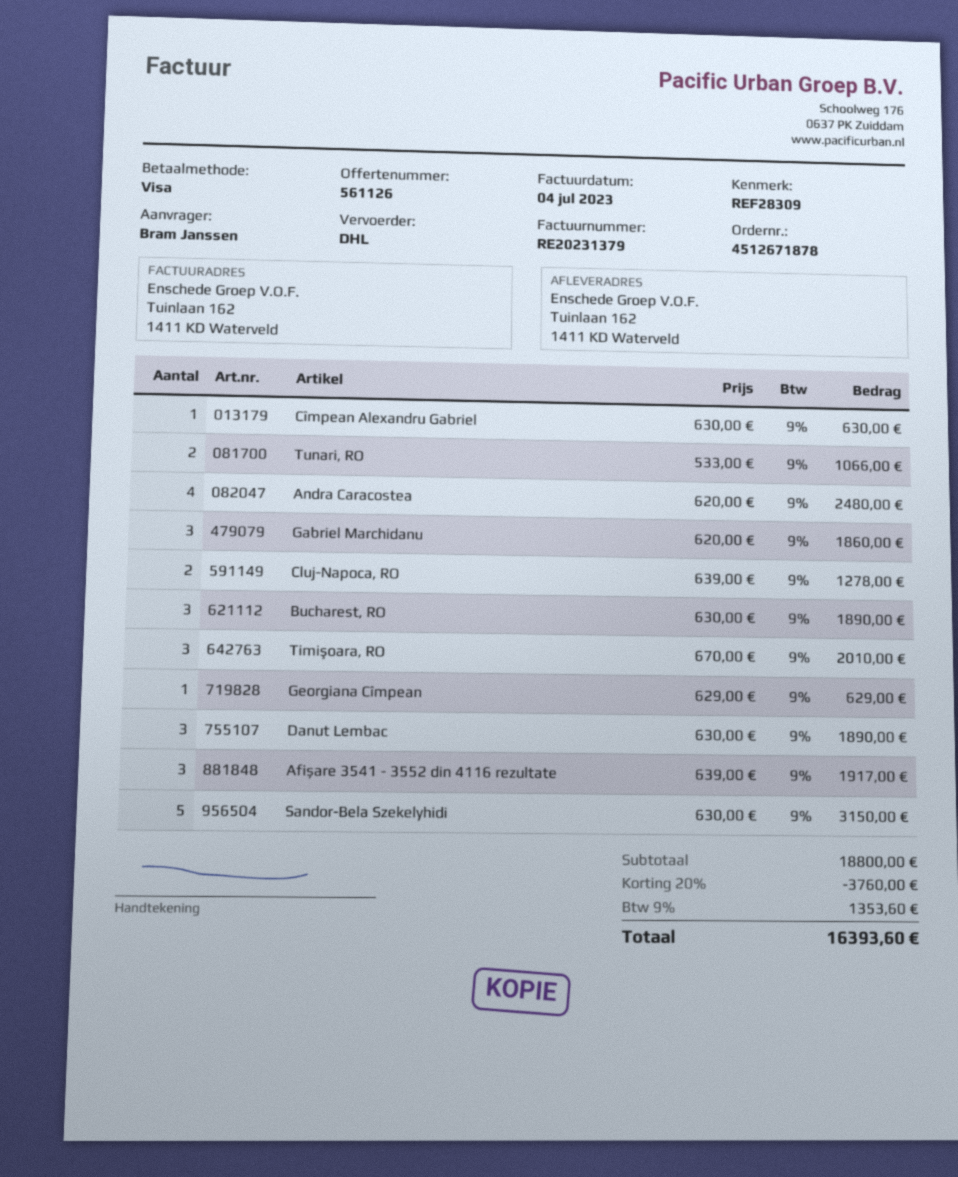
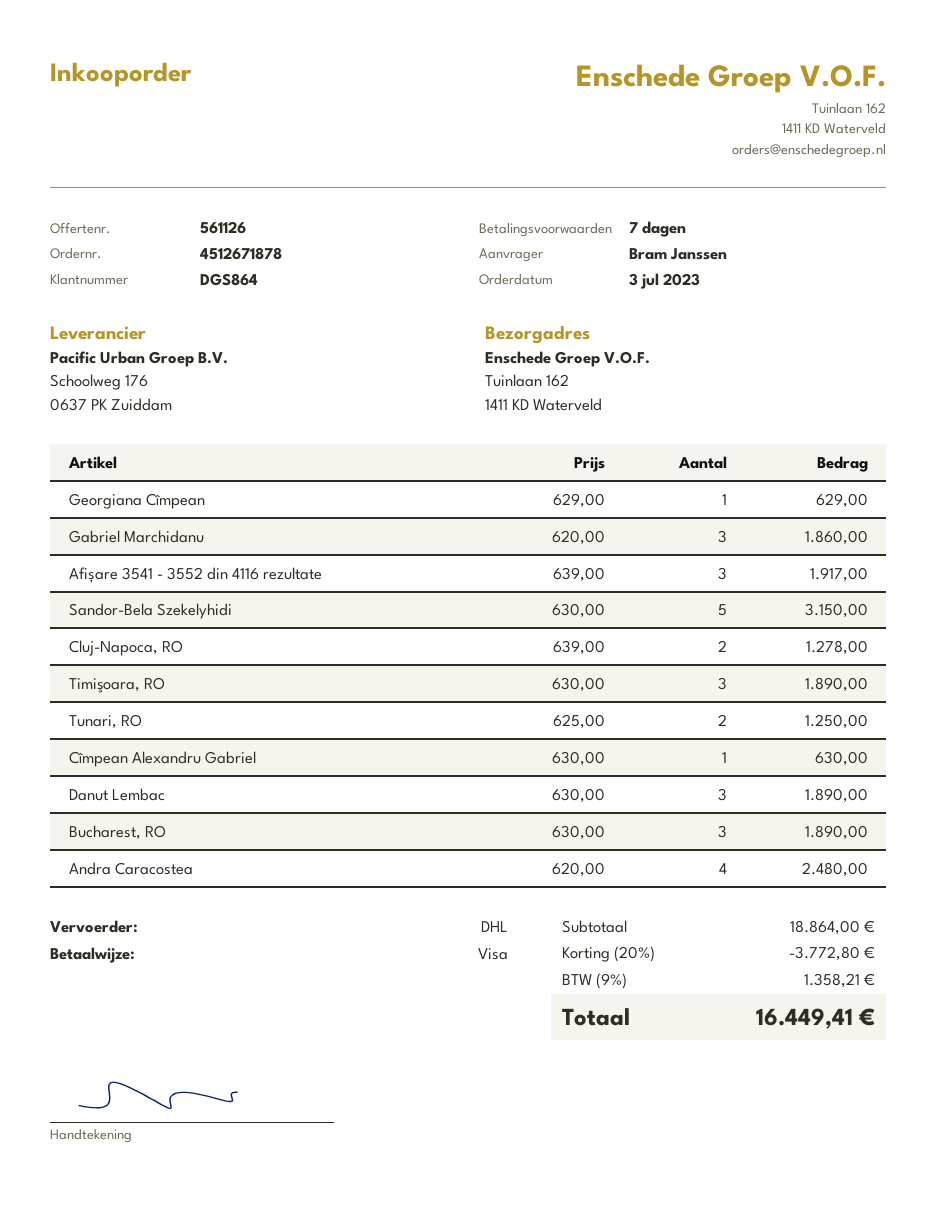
Tunari, RO: 2 x 533.00 = 1066.00 -> 2 x 625.00 = 1250.00
Timişoara, RO: 3 x 670.00 = 2010.00 -> 3 x 630.00 = 1890.00
subtotal: 18800.00 -> 18864.00
discount: 20% = 3760.00 -> 20% = 3772.80
tax: 9% = 1353.60 -> 9% = 1358.21
total: 16393.60 -> 16449.41

